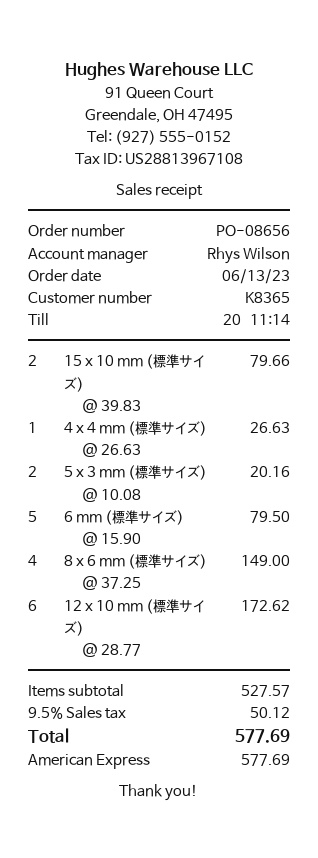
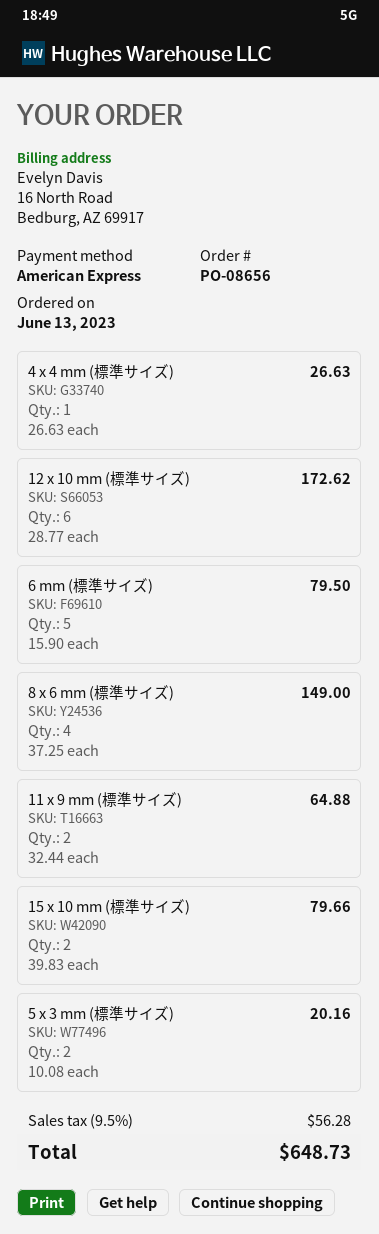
11 x 9 mm (標準サイズ): none -> 2 x 32.44 = 64.88
tax: 9.5% = 50.12 -> 9.5% = 56.28
total: 577.69 -> 648.73

